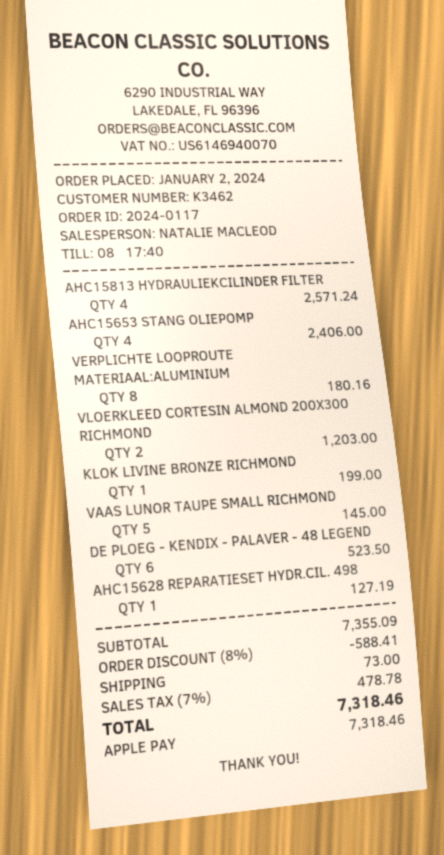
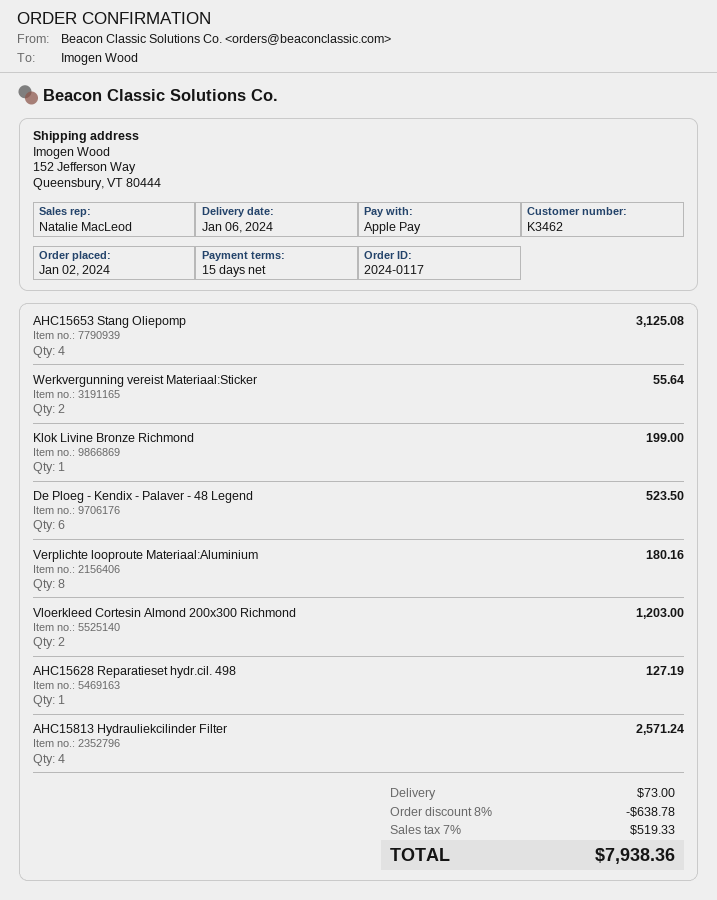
AHC15653 STANG OLIEPOMP: 4 for 2406.00 -> 4 for 3125.08
VAAS LUNOR TAUPE SMALL RICHMOND: 5 for 145.00 -> none
Werkvergunning vereist Materiaal:Sticker: none -> 2 for 55.64
discount: 8% = 588.41 -> 8% = 638.78
tax: 7% = 478.78 -> 7% = 519.33
total: 7318.46 -> 7938.36

